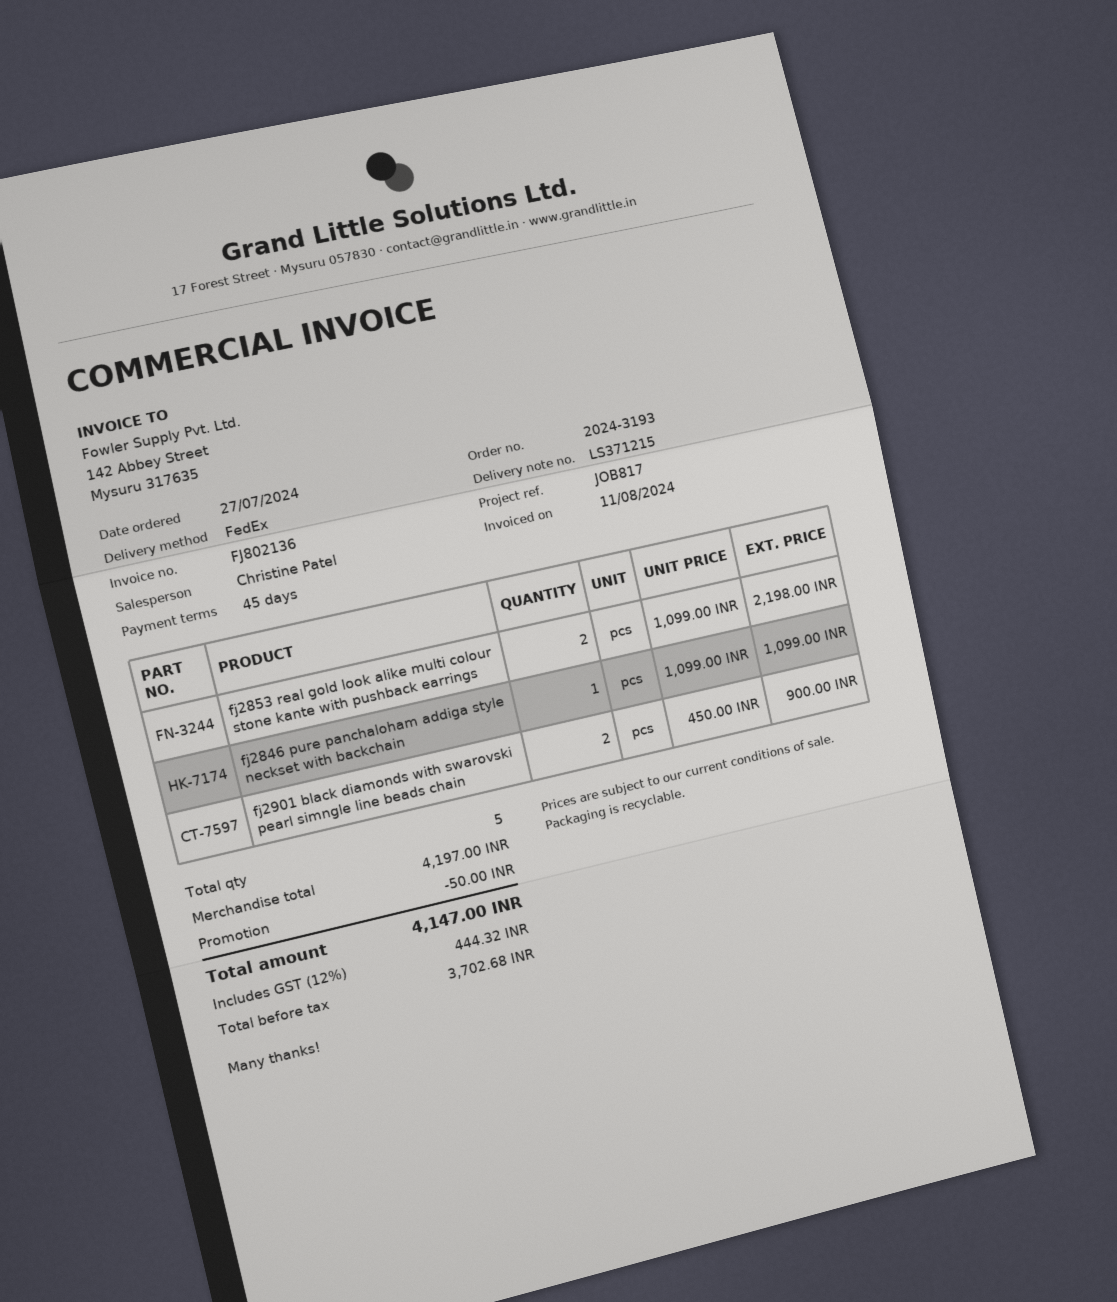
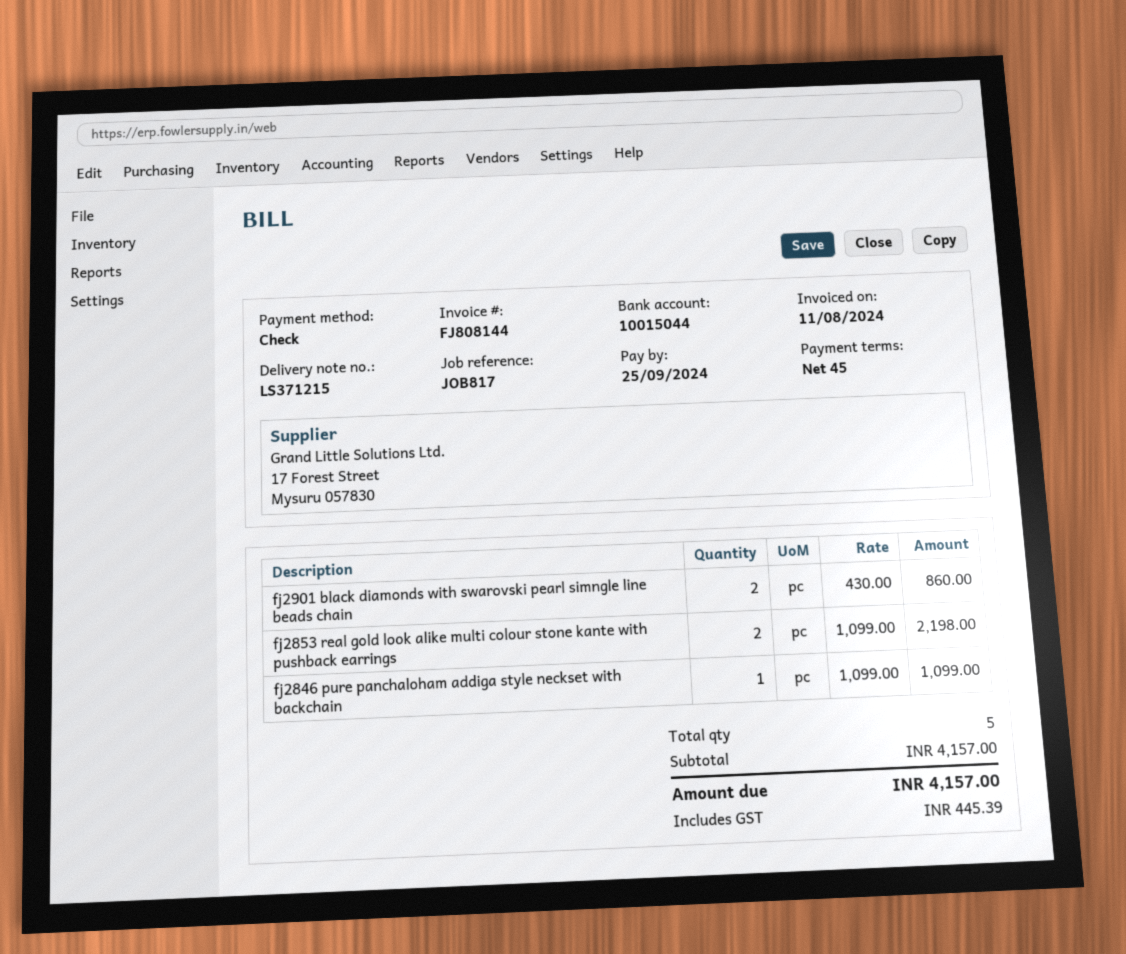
invoice number: FJ802136 -> FJ808144
fj2901 black diamonds with swarovski pearl simngle line beads chain: 2 x 450.00 = 900.00 -> 2 x 430.00 = 860.00
subtotal: 4197.00 -> 4157.00
discount: 50.00 -> none
tax: 444.32 -> 445.39
total: 4147.00 -> 4157.00

